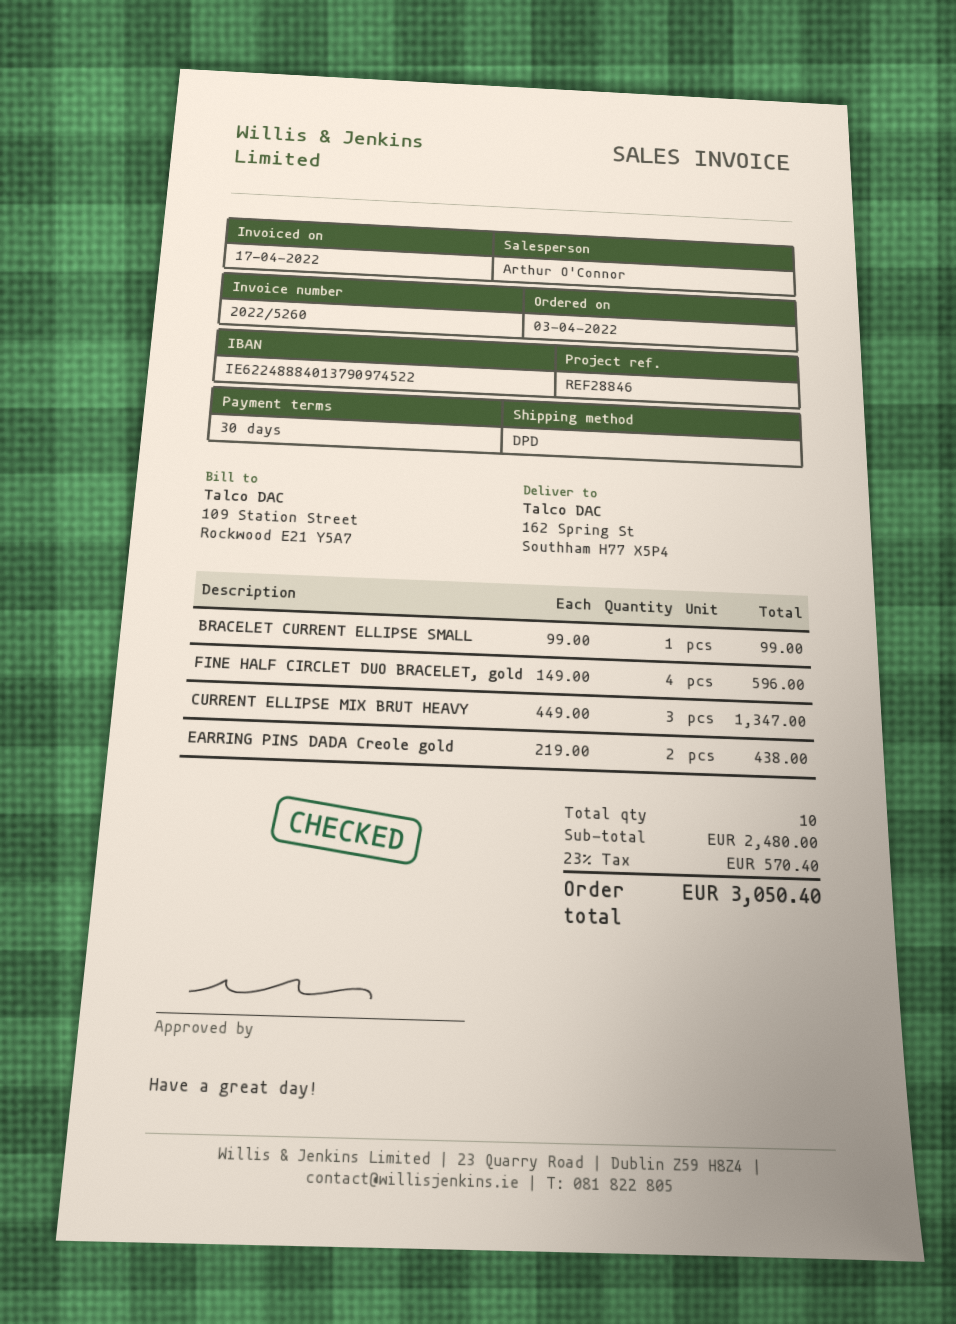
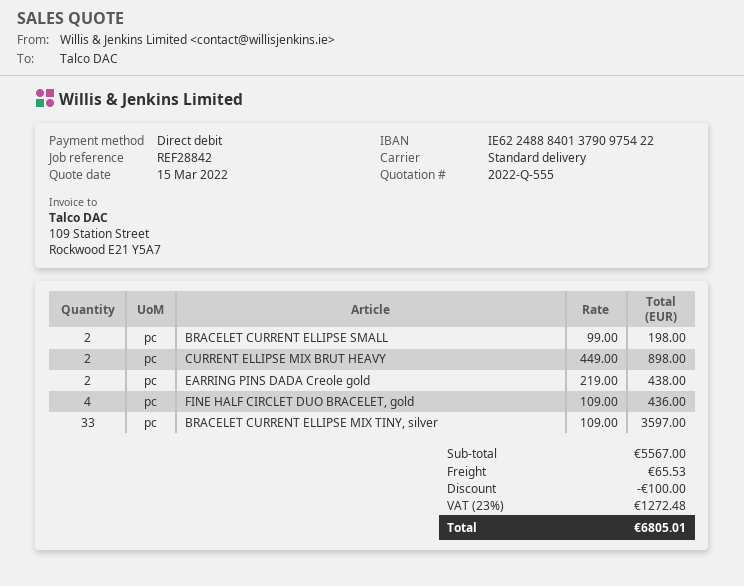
reference: REF28846 -> REF28842
bank account: IE62248884013790974522 -> IE62248884013790975422
shipping method: DPD -> standard
BRACELET CURRENT ELLIPSE SMALL: 1 x 99.00 = 99.00 -> 2 x 99.00 = 198.00
FINE HALF CIRCLET DUO BRACELET, gold: 4 x 149.00 = 596.00 -> 4 x 109.00 = 436.00
CURRENT ELLIPSE MIX BRUT HEAVY: 3 x 449.00 = 1347.00 -> 2 x 449.00 = 898.00
BRACELET CURRENT ELLIPSE MIX TINY, silver: none -> 33 x 109.00 = 3597.00
subtotal: 2480.00 -> 5567.00
discount: none -> 100.00
shipping: none -> 65.53
tax: 23% = 570.40 -> 23% = 1272.48
total: 3050.40 -> 6805.01

